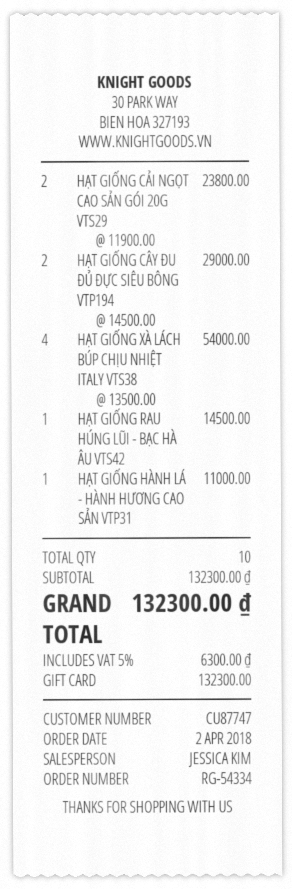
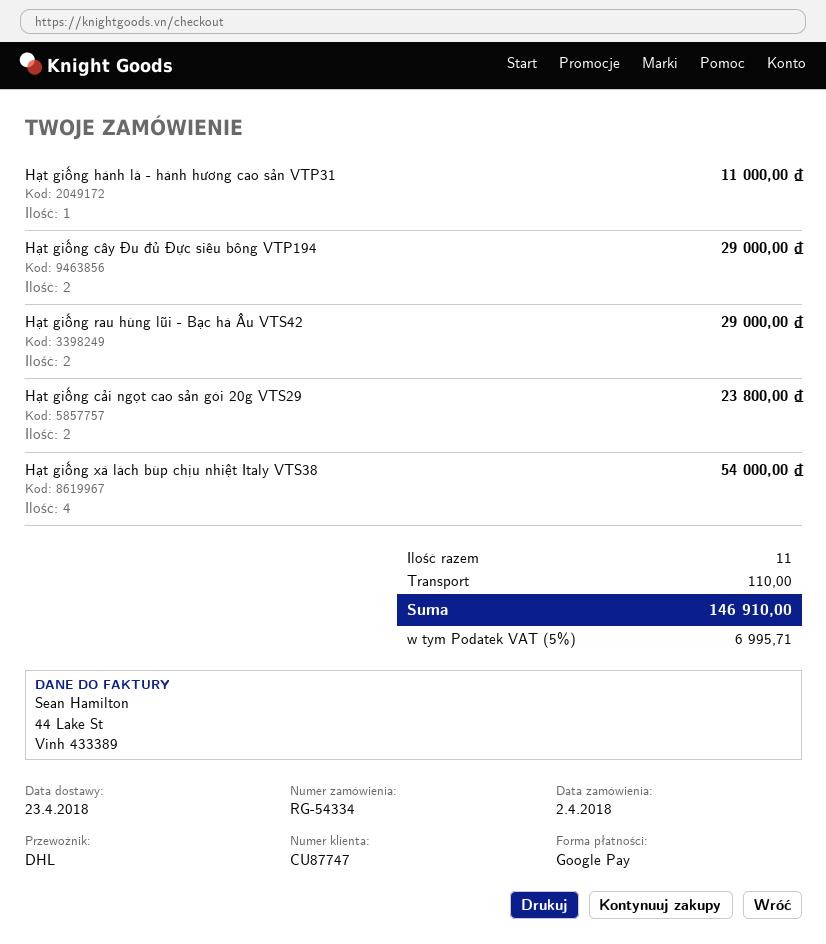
payment method: gift card -> Google Pay
HẠT GIỐNG RAU HÚNG LŨI - BẠC HÀ ÂU VTS42: 1 for 14500.00 -> 2 for 29000.00
total quantity: 10 -> 11
shipping: none -> 110.00
tax: 5% = 6300.00 -> 5% = 6995.71
total: 132300.00 -> 146910.00

